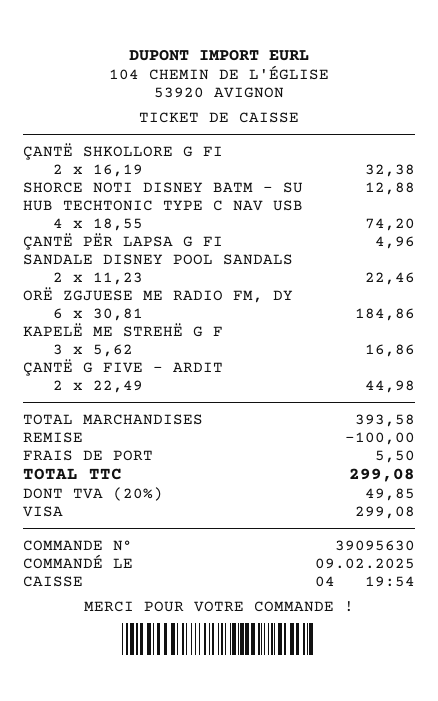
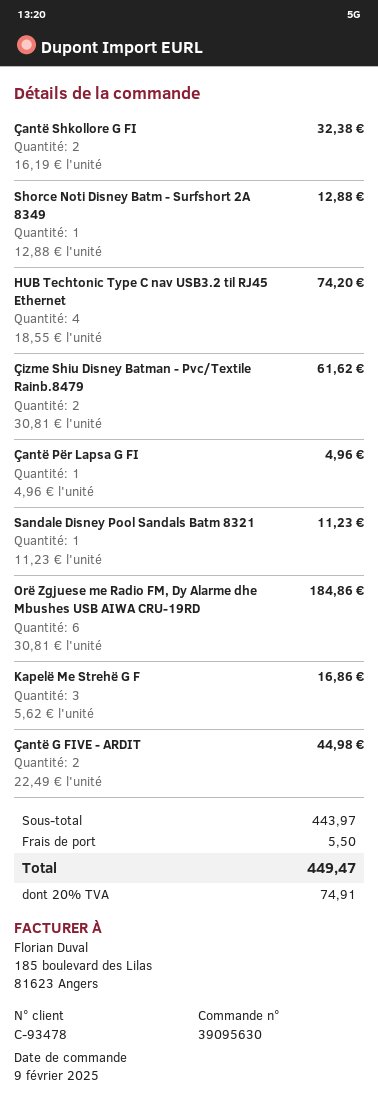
SANDALE DISNEY POOL SANDALS: 2 x 11.23 = 22.46 -> 1 x 11.23 = 11.23
Çizme Shiu Disney Batman - Pvc/Textile Rainb.8479: none -> 2 x 30.81 = 61.62
subtotal: 393.58 -> 443.97
discount: 100.00 -> none
tax: 20% = 49.85 -> 20% = 74.91
total: 299.08 -> 449.47

